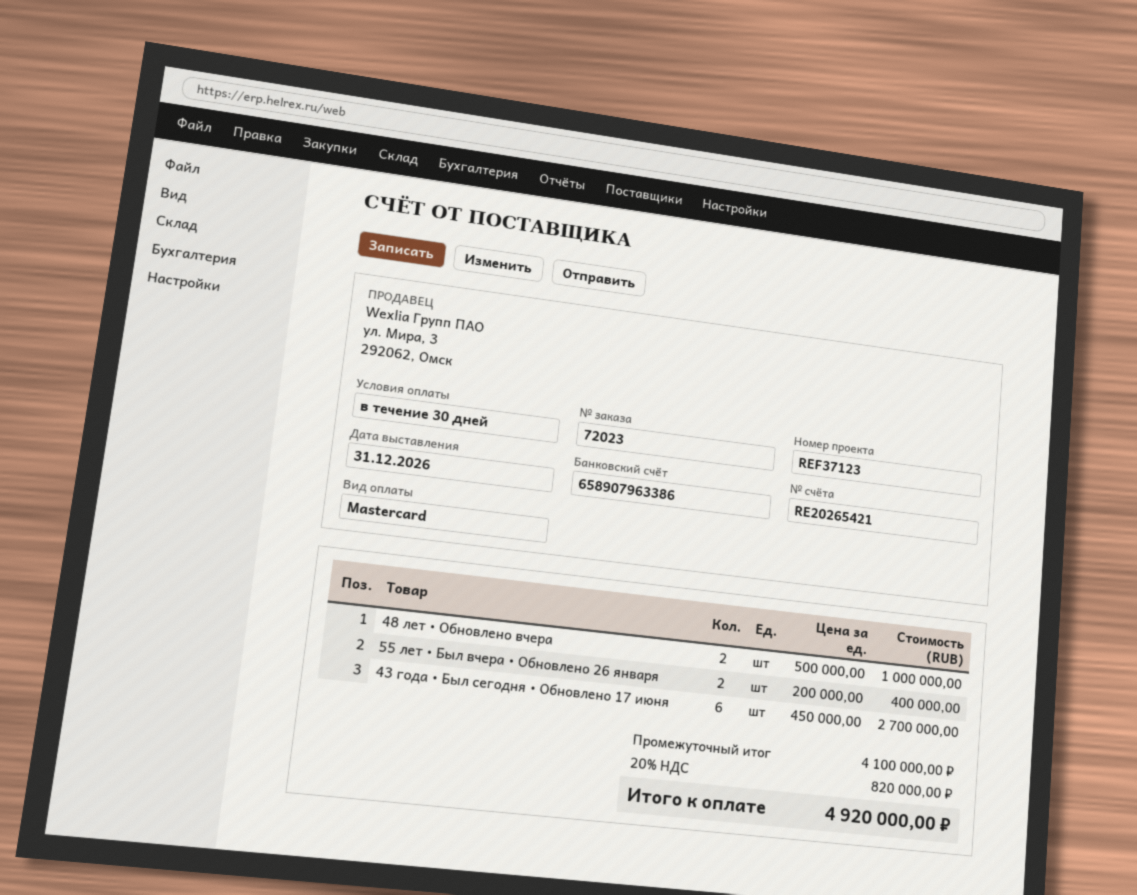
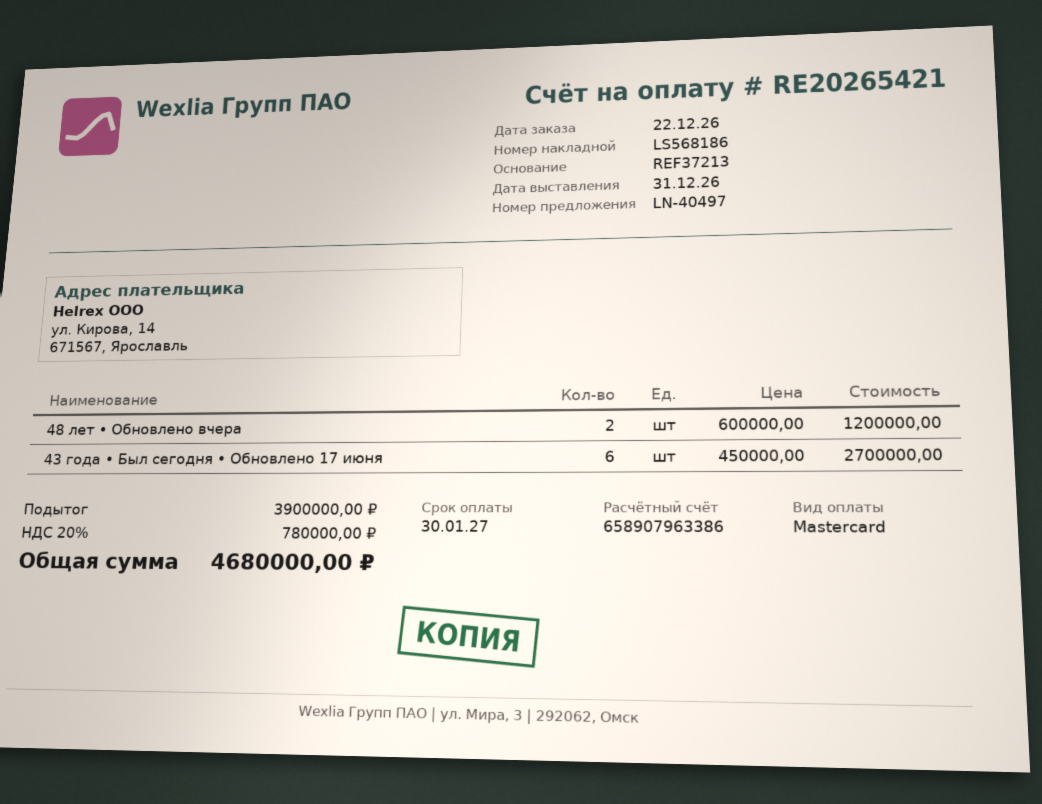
reference: REF37123 -> REF37213
48 лет • Обновлено вчера: 2 x 500000.00 = 1000000.00 -> 2 x 600000.00 = 1200000.00
55 лет • Был вчера • Обновлено 26 января: 2 x 200000.00 = 400000.00 -> none
subtotal: 4100000.00 -> 3900000.00
tax: 20% = 820000.00 -> 20% = 780000.00
total: 4920000.00 -> 4680000.00

